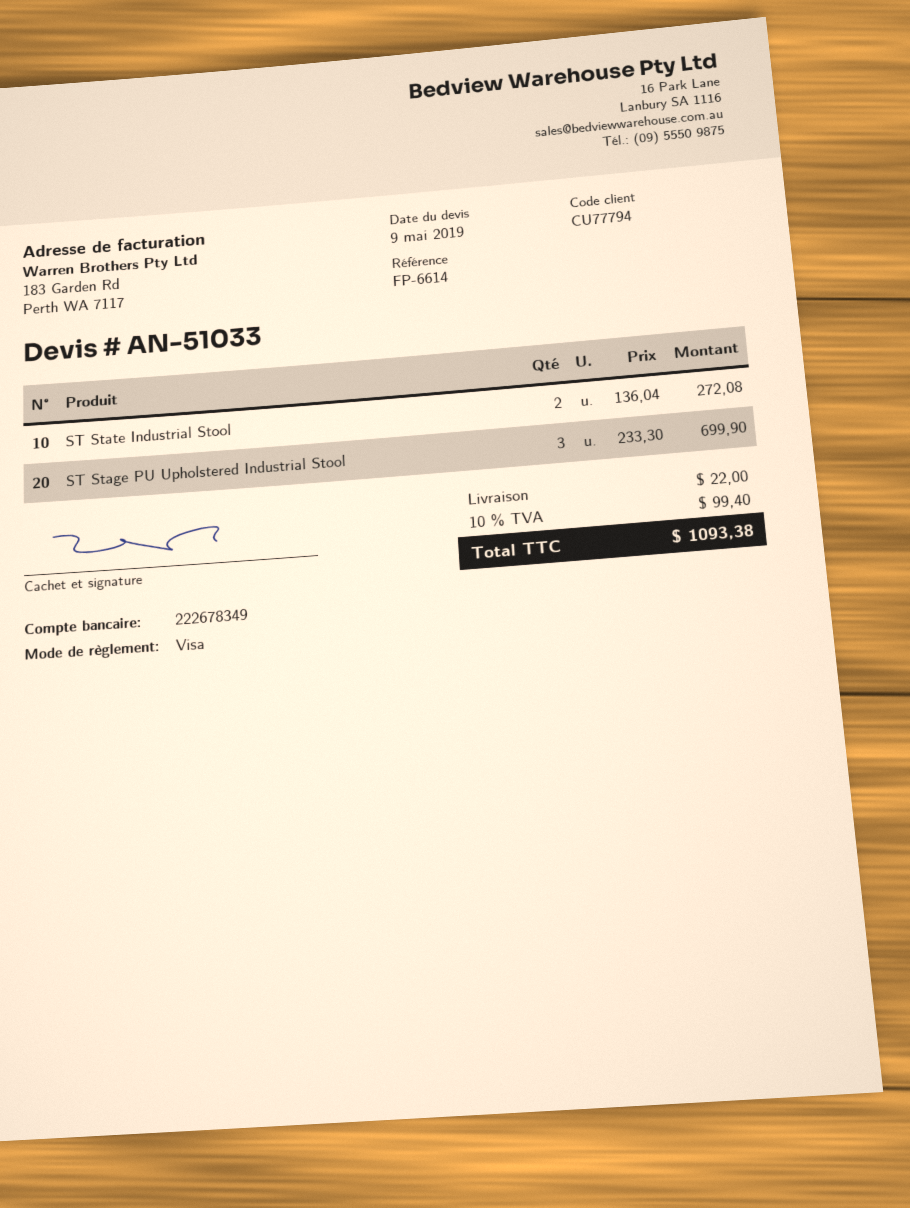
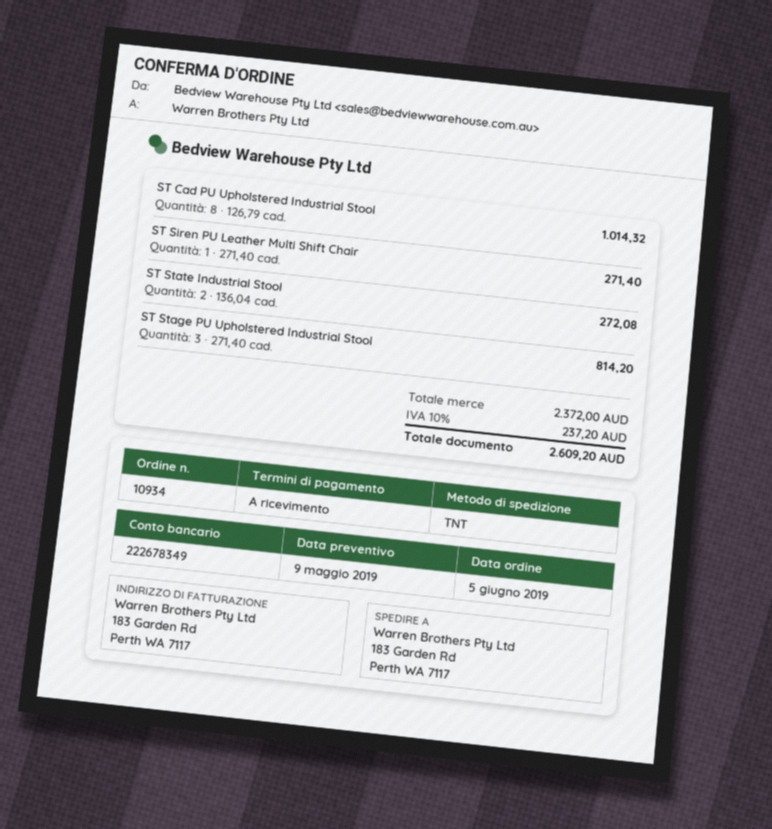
ST Stage PU Upholstered Industrial Stool: 3 x 233.30 = 699.90 -> 3 x 271.40 = 814.20
ST Cad PU Upholstered Industrial Stool: none -> 8 x 126.79 = 1014.32
ST Siren PU Leather Multi Shift Chair: none -> 1 x 271.40 = 271.40
shipping: 22.00 -> none
tax: 10% = 99.40 -> 10% = 237.20
total: 1093.38 -> 2609.20

